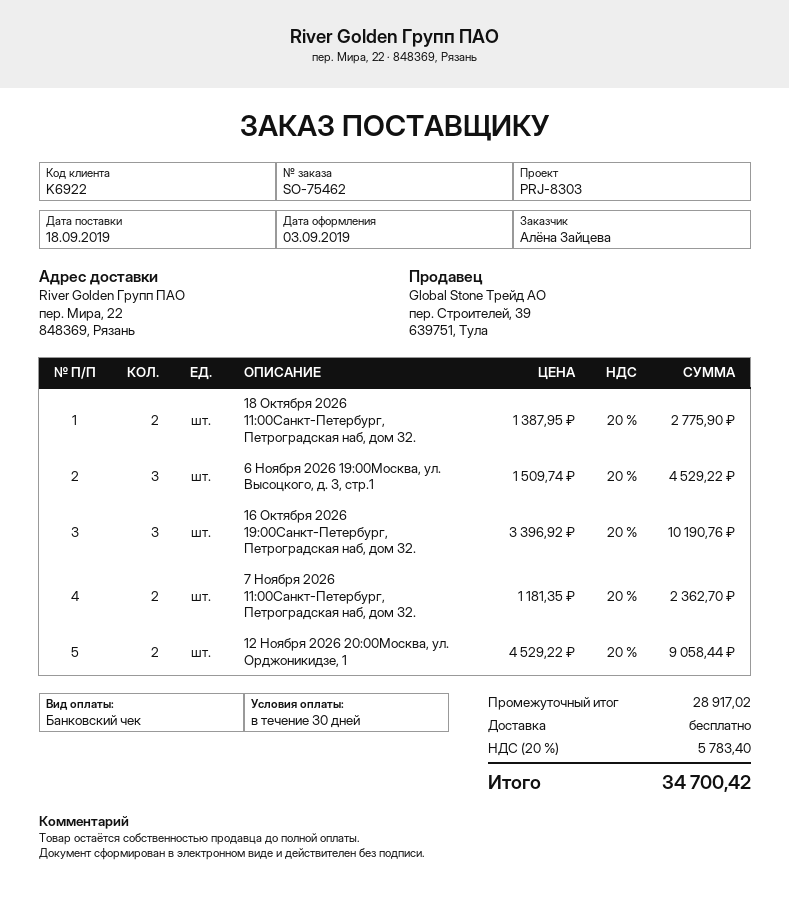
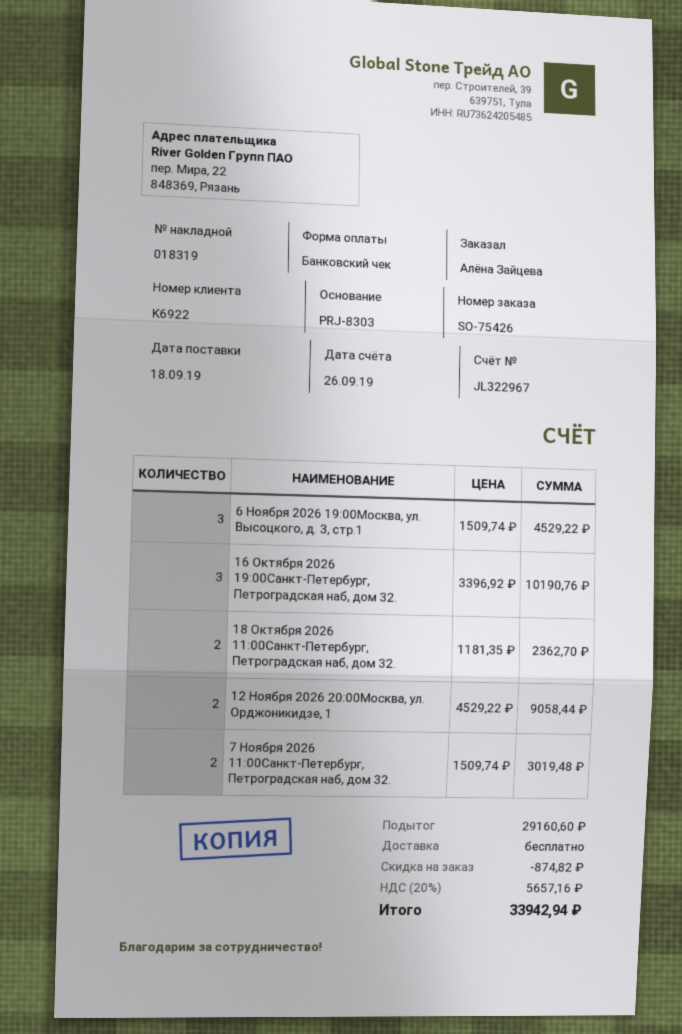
order number: SO-75462 -> SO-75426
18 Октября 2026 11:00Санкт-Петербург, Петроградская наб, дом 32.: 2 x 1387.95 = 2775.90 -> 2 x 1181.35 = 2362.70
7 Ноября 2026 11:00Санкт-Петербург, Петроградская наб, дом 32.: 2 x 1181.35 = 2362.70 -> 2 x 1509.74 = 3019.48
subtotal: 28917.02 -> 29160.60
discount: none -> 874.82
tax: 20% = 5783.40 -> 20% = 5657.16
total: 34700.42 -> 33942.94

